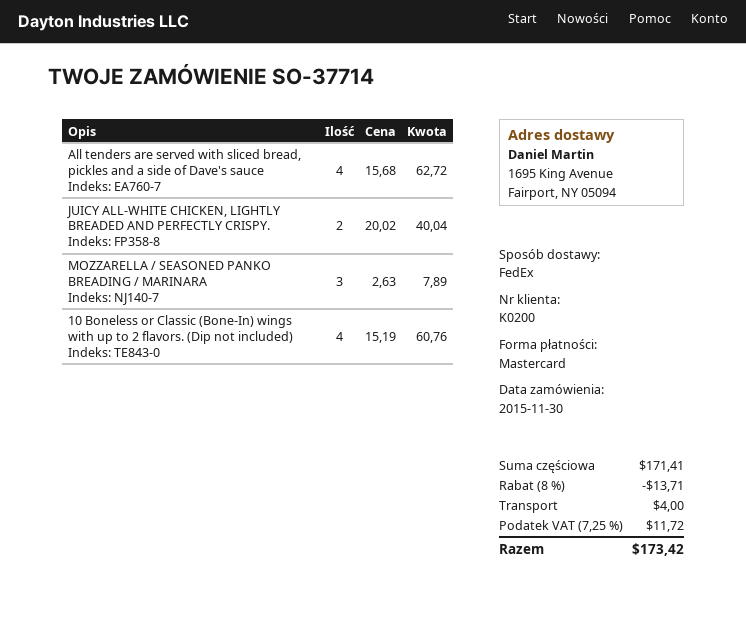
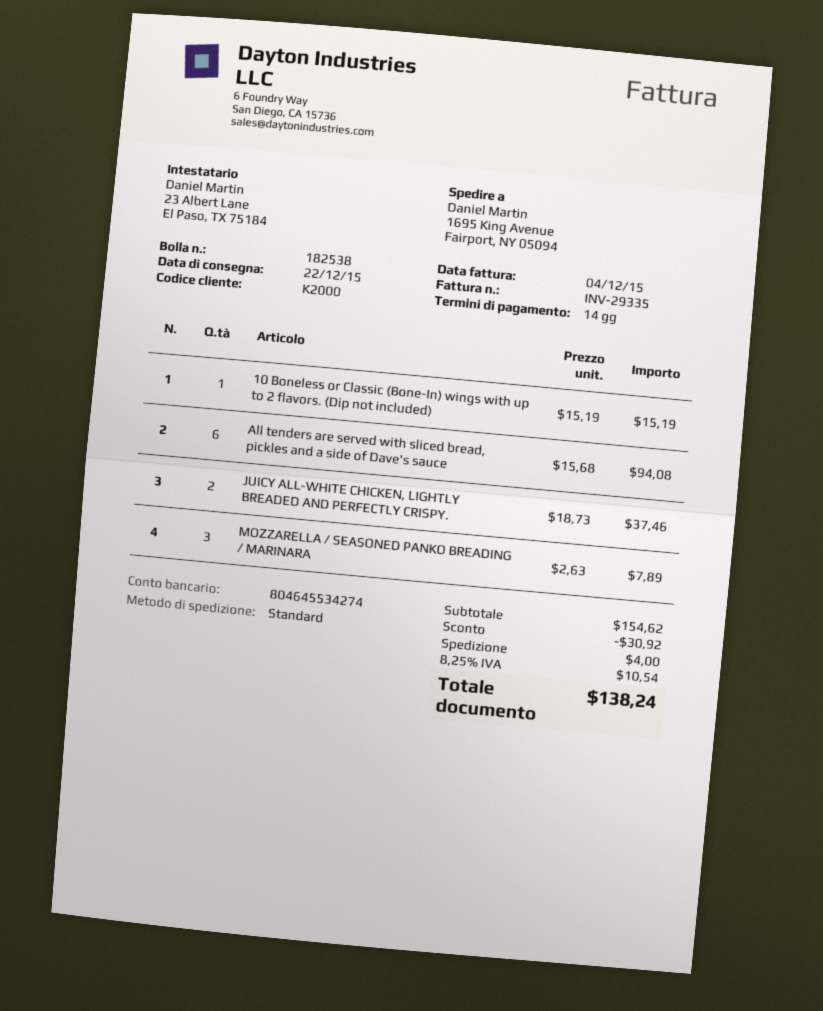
customer number: K0200 -> K2000
shipping method: FedEx -> standard
All tenders are served with sliced bread, pickles and a side of Dave's sauce: 4 x 15.68 = 62.72 -> 6 x 15.68 = 94.08
JUICY ALL-WHITE CHICKEN, LIGHTLY BREADED AND PERFECTLY CRISPY.: 2 x 20.02 = 40.04 -> 2 x 18.73 = 37.46
10 Boneless or Classic (Bone-In) wings with up to 2 flavors. (Dip not included): 4 x 15.19 = 60.76 -> 1 x 15.19 = 15.19
subtotal: 171.41 -> 154.62
discount: 13.71 -> 30.92
tax: 7.25% = 11.72 -> 8.25% = 10.54
total: 173.42 -> 138.24

